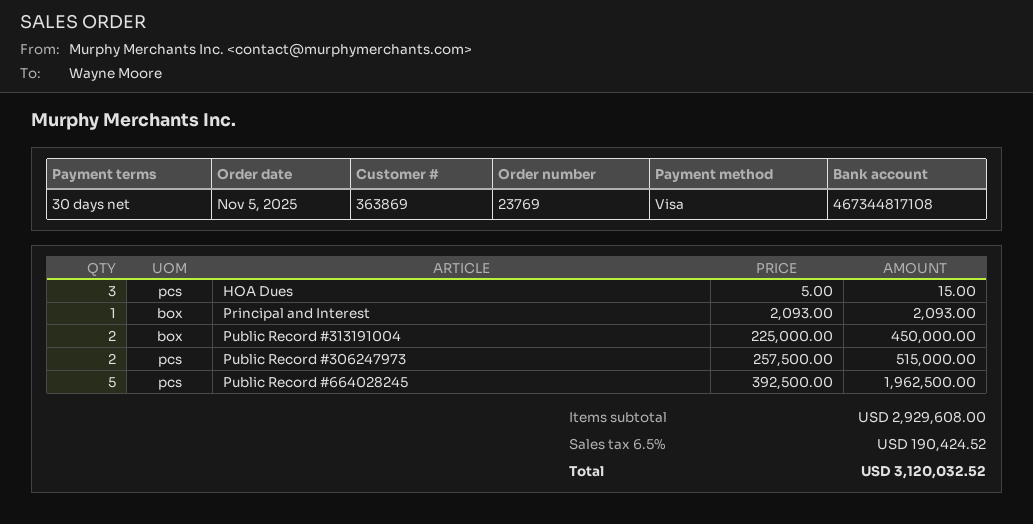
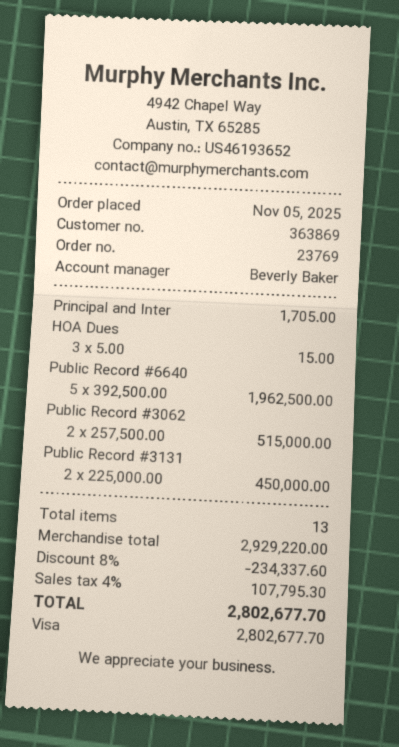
Principal and Interest: 1 x 2093.00 = 2093.00 -> 1 x 1705.00 = 1705.00
subtotal: 2929608.00 -> 2929220.00
discount: none -> 8% = 234337.60
tax: 6.5% = 190424.52 -> 4% = 107795.30
total: 3120032.52 -> 2802677.70

